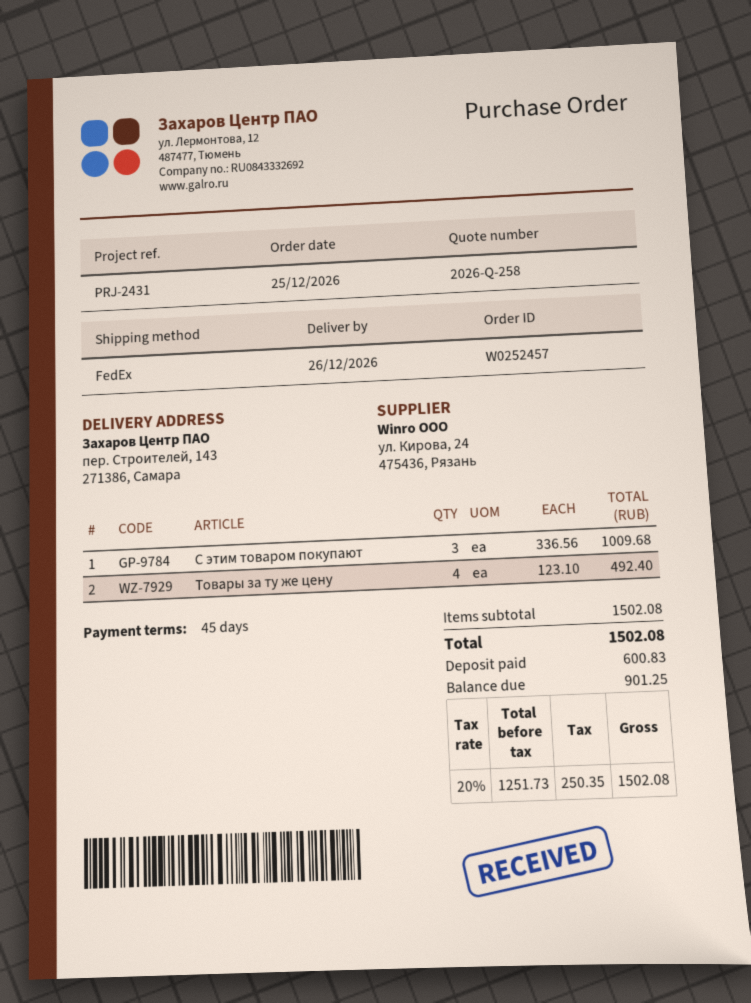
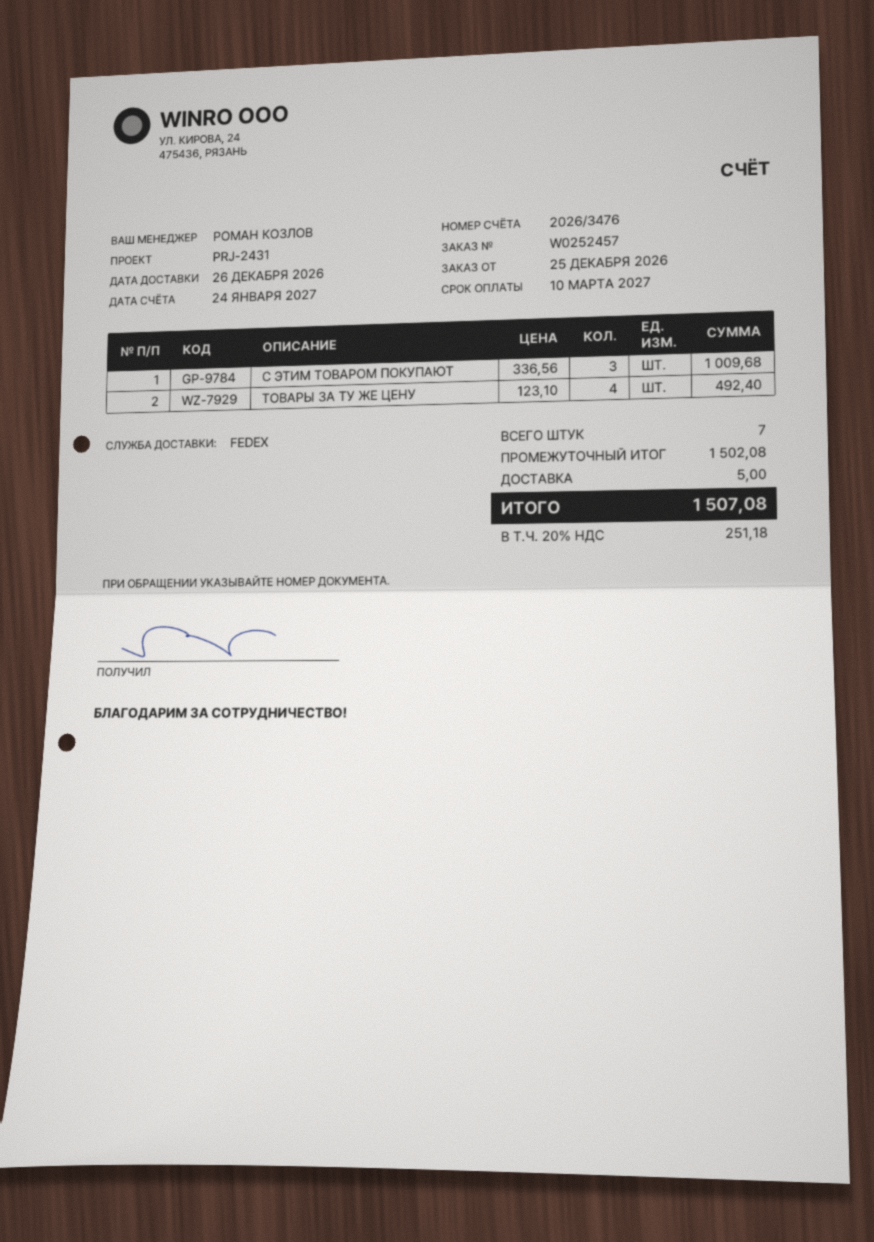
shipping: none -> 5.00
tax: 20% = 250.35 -> 20% = 251.18
total: 1502.08 -> 1507.08

